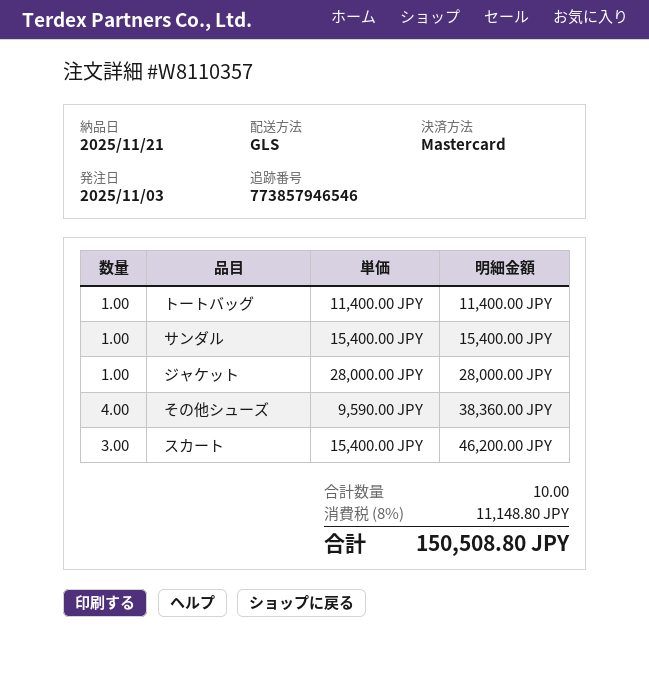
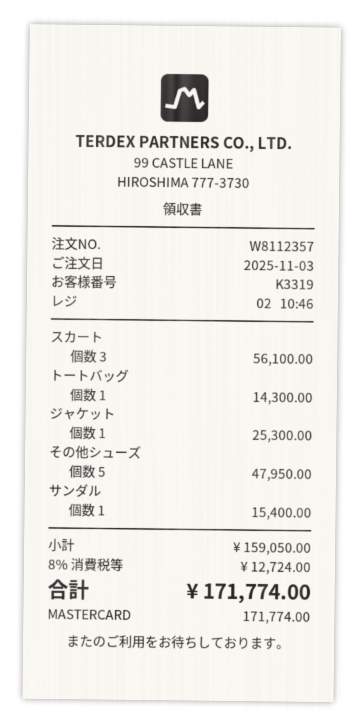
order number: W8110357 -> W8112357
トートバッグ: 1 for 11400.00 -> 1 for 14300.00
ジャケット: 1 for 28000.00 -> 1 for 25300.00
その他シューズ: 4 for 38360.00 -> 5 for 47950.00
スカート: 3 for 46200.00 -> 3 for 56100.00
tax: 8% = 11148.80 -> 8% = 12724.00
total: 150508.80 -> 171774.00

